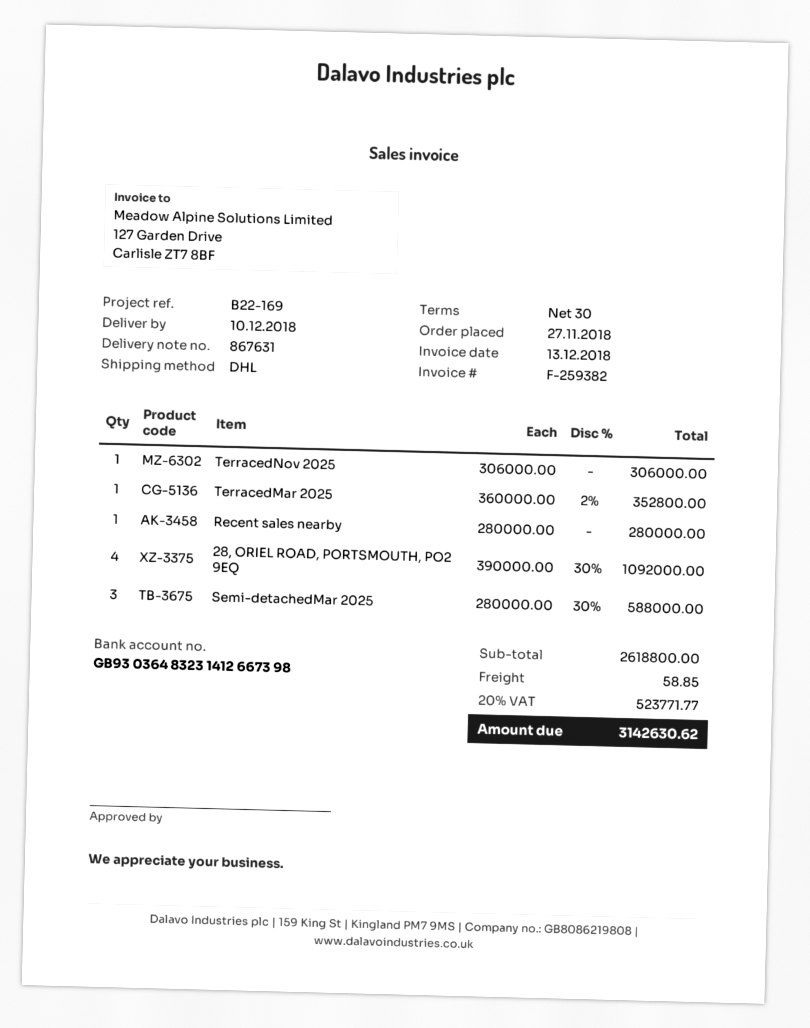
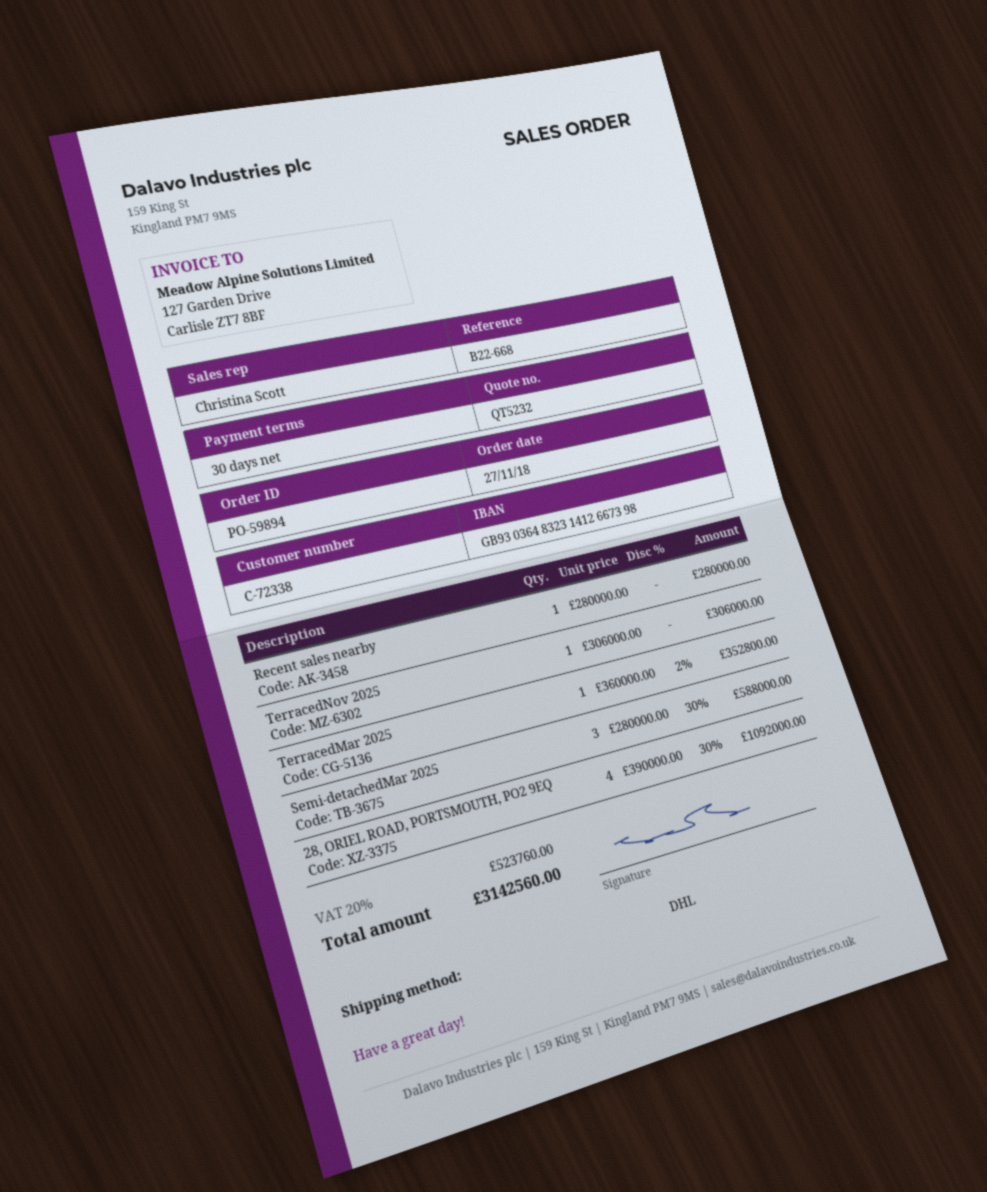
reference: B22-169 -> B22-668
shipping: 58.85 -> none
tax: 20% = 523771.77 -> 20% = 523760.00
total: 3142630.62 -> 3142560.00

